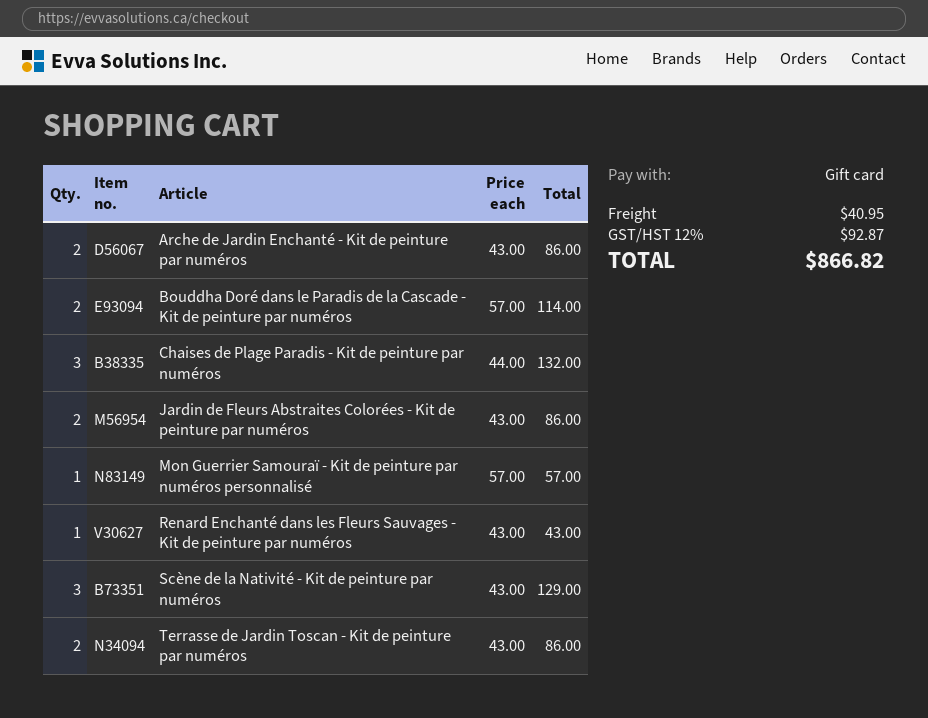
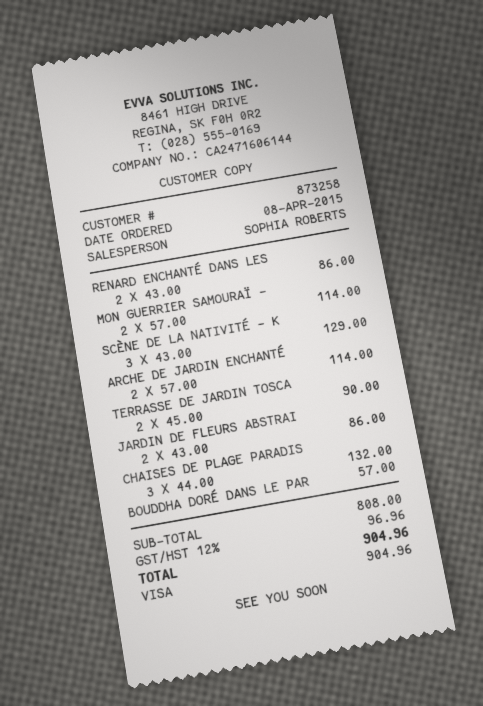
payment method: gift card -> Visa
Arche de Jardin Enchanté - Kit de peinture par numéros: 2 x 43.00 = 86.00 -> 2 x 57.00 = 114.00
Bouddha Doré dans le Paradis de la Cascade - Kit de peinture par numéros: 2 x 57.00 = 114.00 -> 1 x 57.00 = 57.00
Mon Guerrier Samouraï - Kit de peinture par numéros personnalisé: 1 x 57.00 = 57.00 -> 2 x 57.00 = 114.00
Renard Enchanté dans les Fleurs Sauvages - Kit de peinture par numéros: 1 x 43.00 = 43.00 -> 2 x 43.00 = 86.00
Terrasse de Jardin Toscan - Kit de peinture par numéros: 2 x 43.00 = 86.00 -> 2 x 45.00 = 90.00
shipping: 40.95 -> none
tax: 12% = 92.87 -> 12% = 96.96
total: 866.82 -> 904.96

